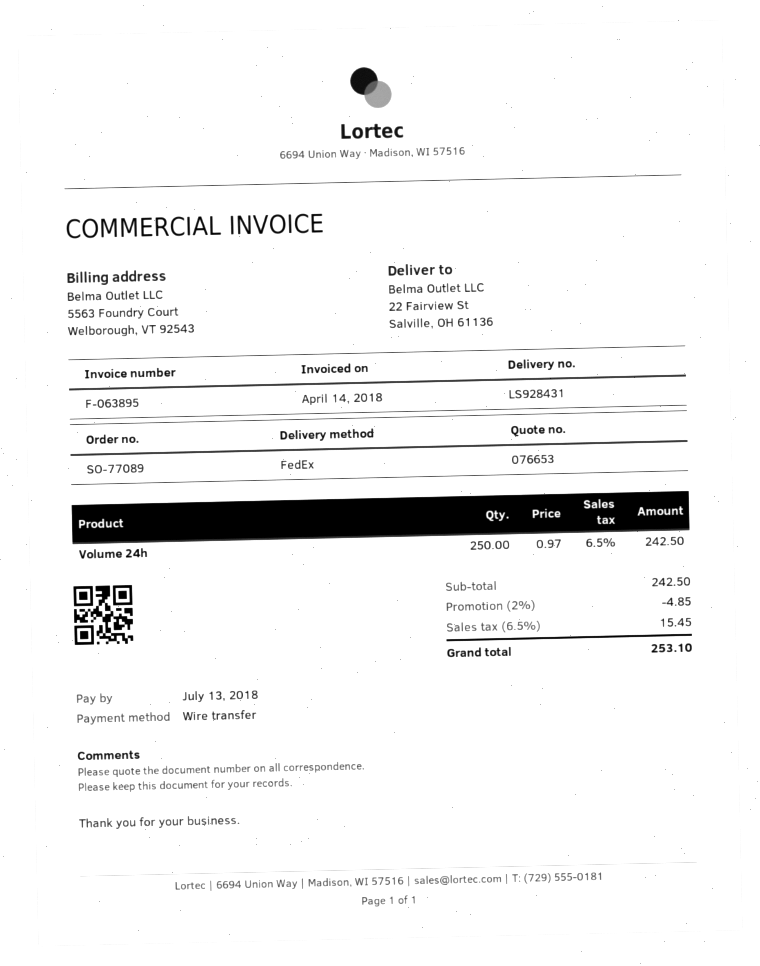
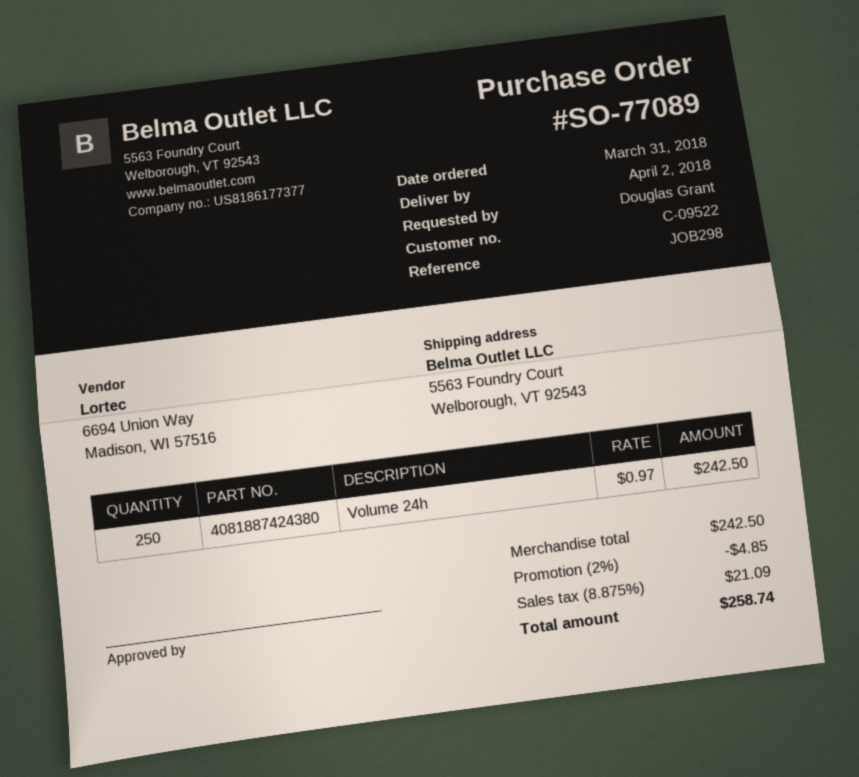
ship to: 22 Fairview St, Salville, OH 61136 -> 5563 Foundry Court, Welborough, VT 92543
tax: 6.5% = 15.45 -> 8.875% = 21.09
total: 253.10 -> 258.74

